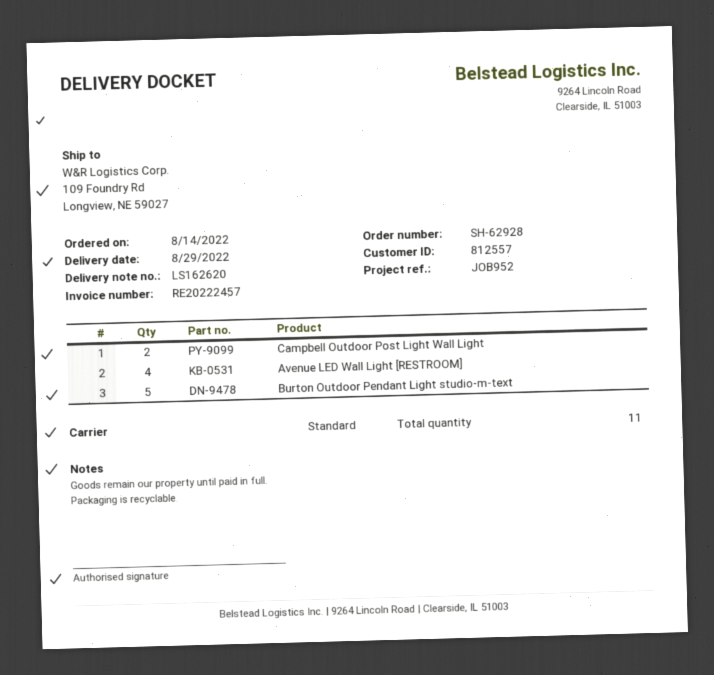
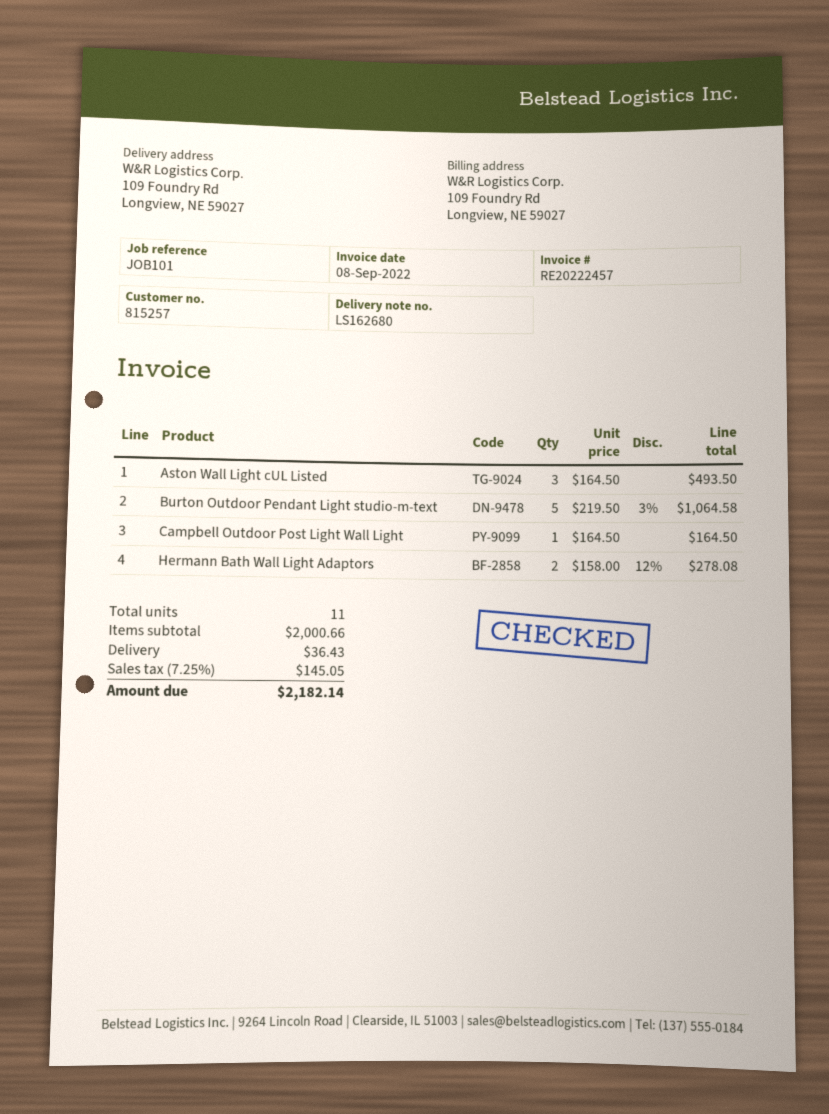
delivery note number: LS162620 -> LS162680
customer number: 812557 -> 815257
reference: JOB952 -> JOB101
Campbell Outdoor Post Light Wall Light: 2 -> 1
Avenue LED Wall Light [RESTROOM]: 4 -> none
Aston Wall Light cUL Listed: none -> 3
Hermann Bath Wall Light Adaptors: none -> 2

